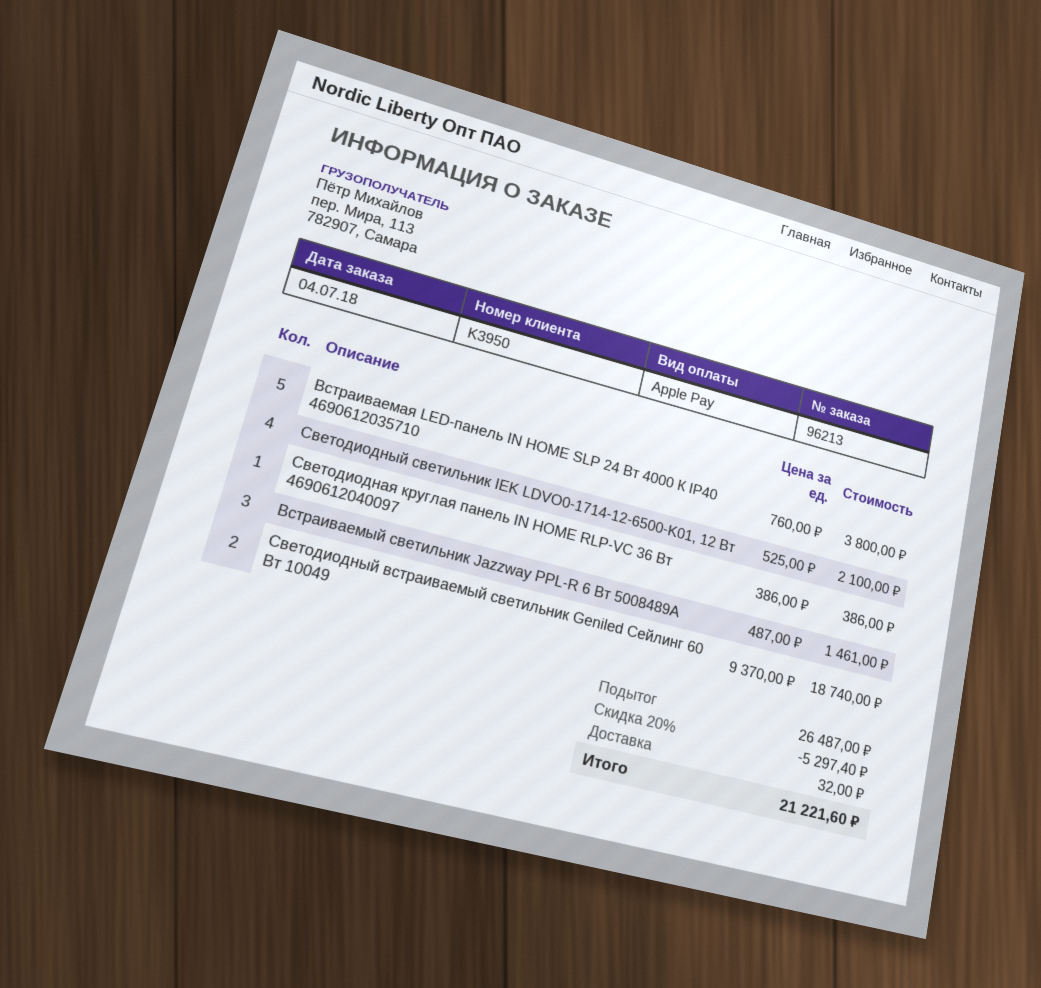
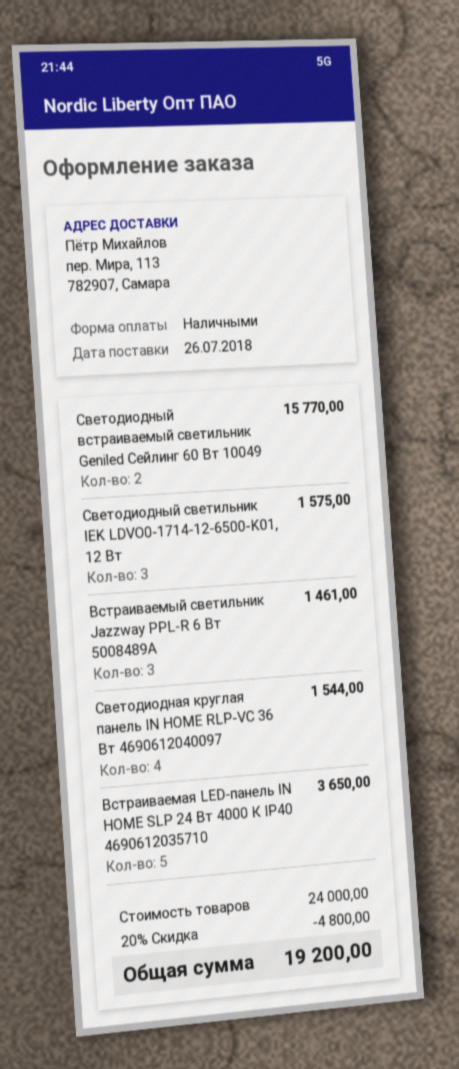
payment method: Apple Pay -> cash
Встраиваемая LED-панель IN HOME SLP 24 Вт 4000 К IP40 4690612035710: 5 for 3800.00 -> 5 for 3650.00
Светодиодный светильник IEK LDVO0-1714-12-6500-K01, 12 Вт: 4 for 2100.00 -> 3 for 1575.00
Светодиодная круглая панель IN HOME RLP-VC 36 Вт 4690612040097: 1 for 386.00 -> 4 for 1544.00
Светодиодный встраиваемый светильник Geniled Сейлинг 60 Вт 10049: 2 for 18740.00 -> 2 for 15770.00
subtotal: 26487.00 -> 24000.00
discount: 20% = 5297.40 -> 20% = 4800.00
shipping: 32.00 -> none
total: 21221.60 -> 19200.00

